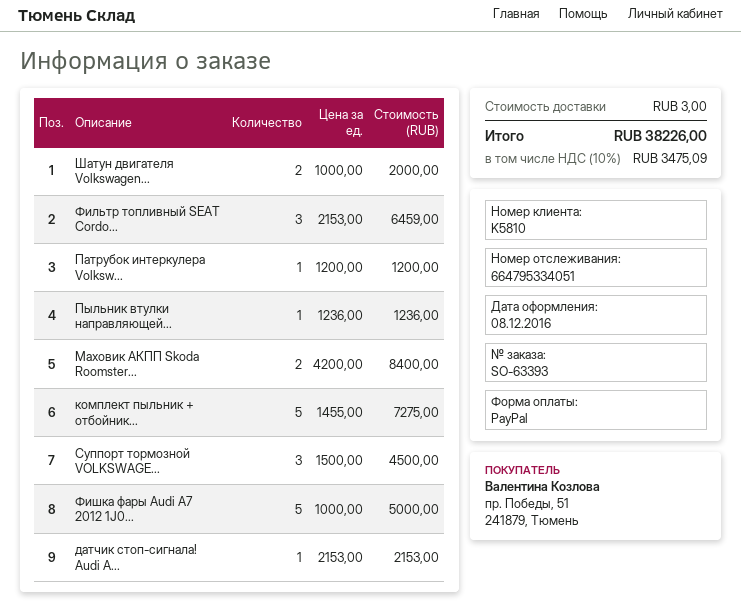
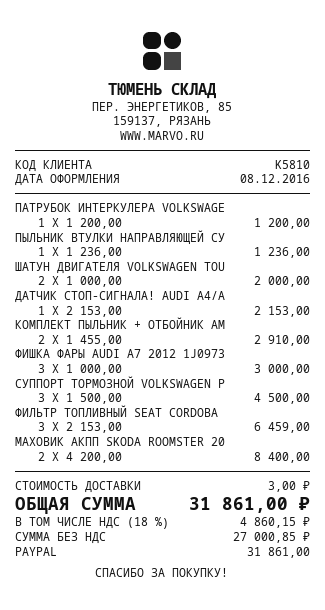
комплект пыльник + отбойник...: 5 x 1455.00 = 7275.00 -> 2 x 1455.00 = 2910.00
Фишка фары Audi A7 2012 1J0...: 5 x 1000.00 = 5000.00 -> 3 x 1000.00 = 3000.00
tax: 10% = 3475.09 -> 18% = 4860.15
total: 38226.00 -> 31861.00

